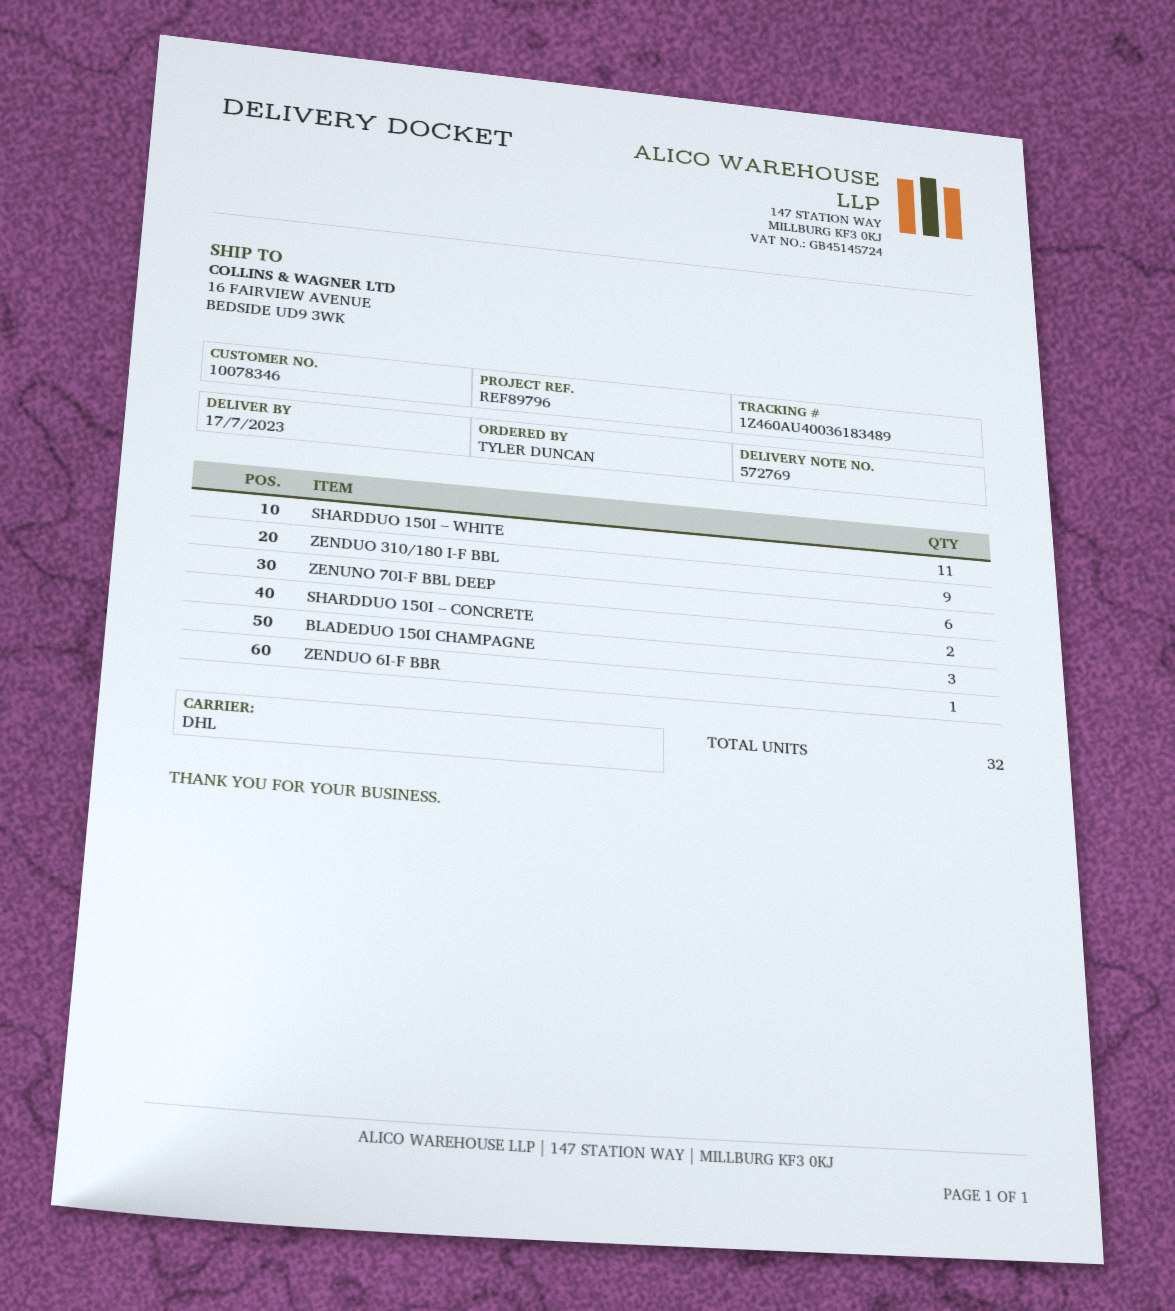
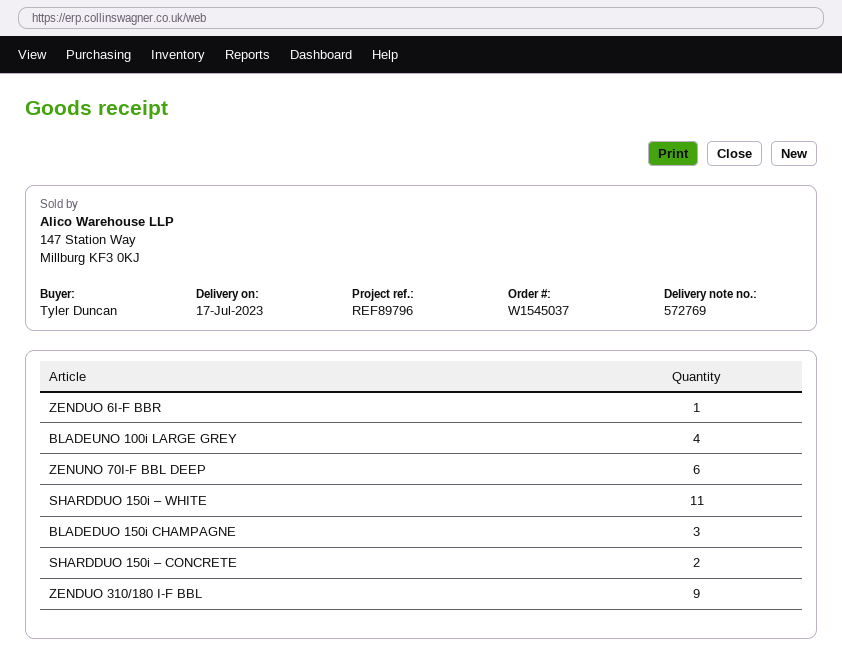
BLADEUNO 100i LARGE GREY: none -> 4

